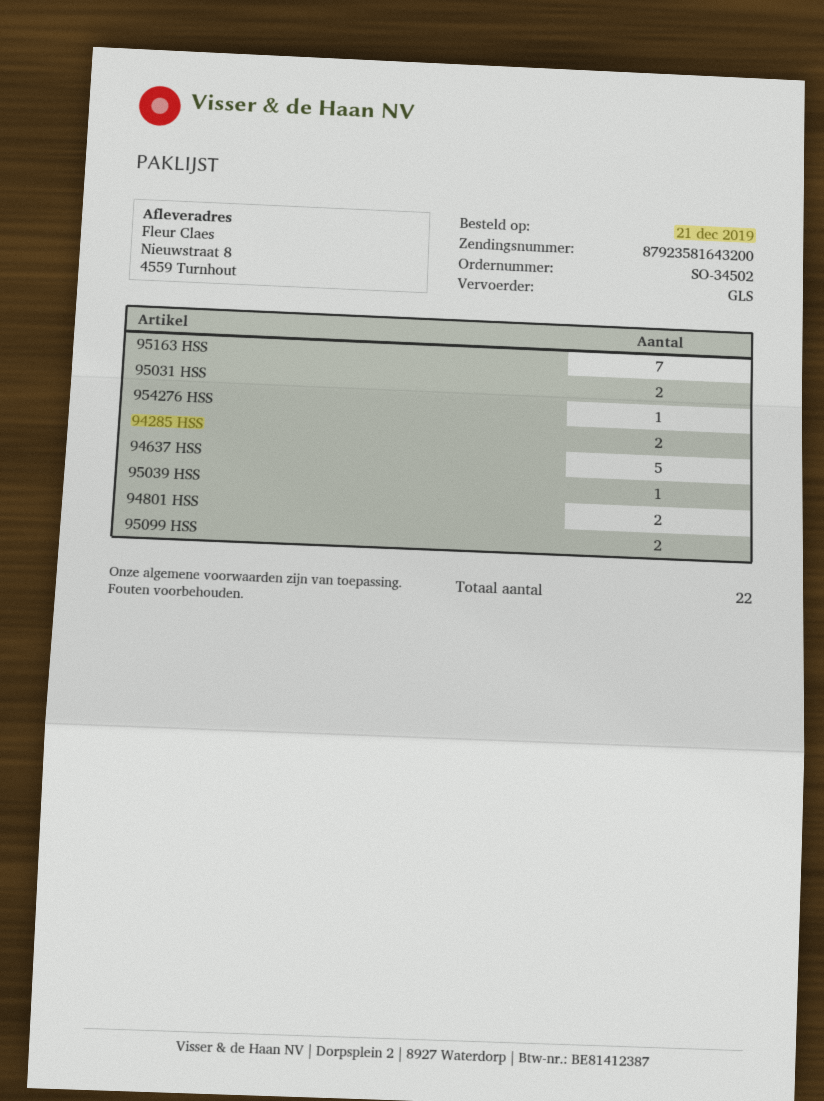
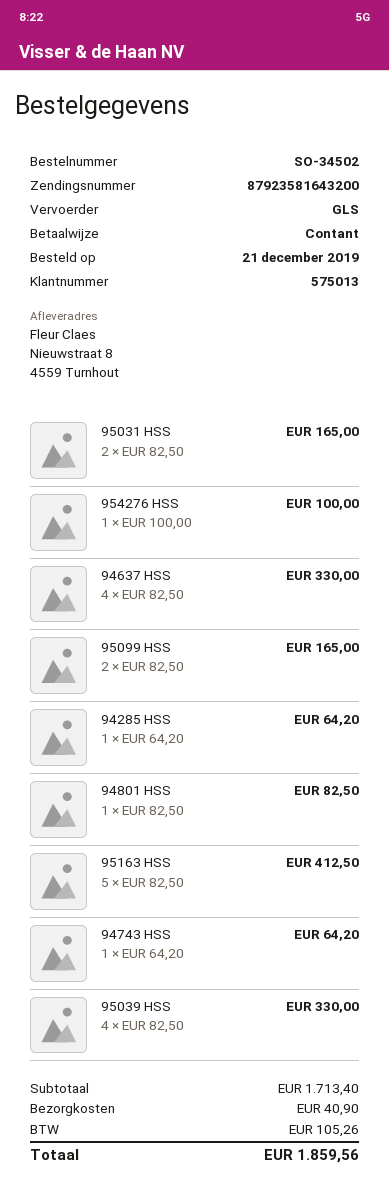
95163 HSS: 7 -> 5
94285 HSS: 2 -> 1
94637 HSS: 5 -> 4
95039 HSS: 1 -> 4
94801 HSS: 2 -> 1
94743 HSS: none -> 1

